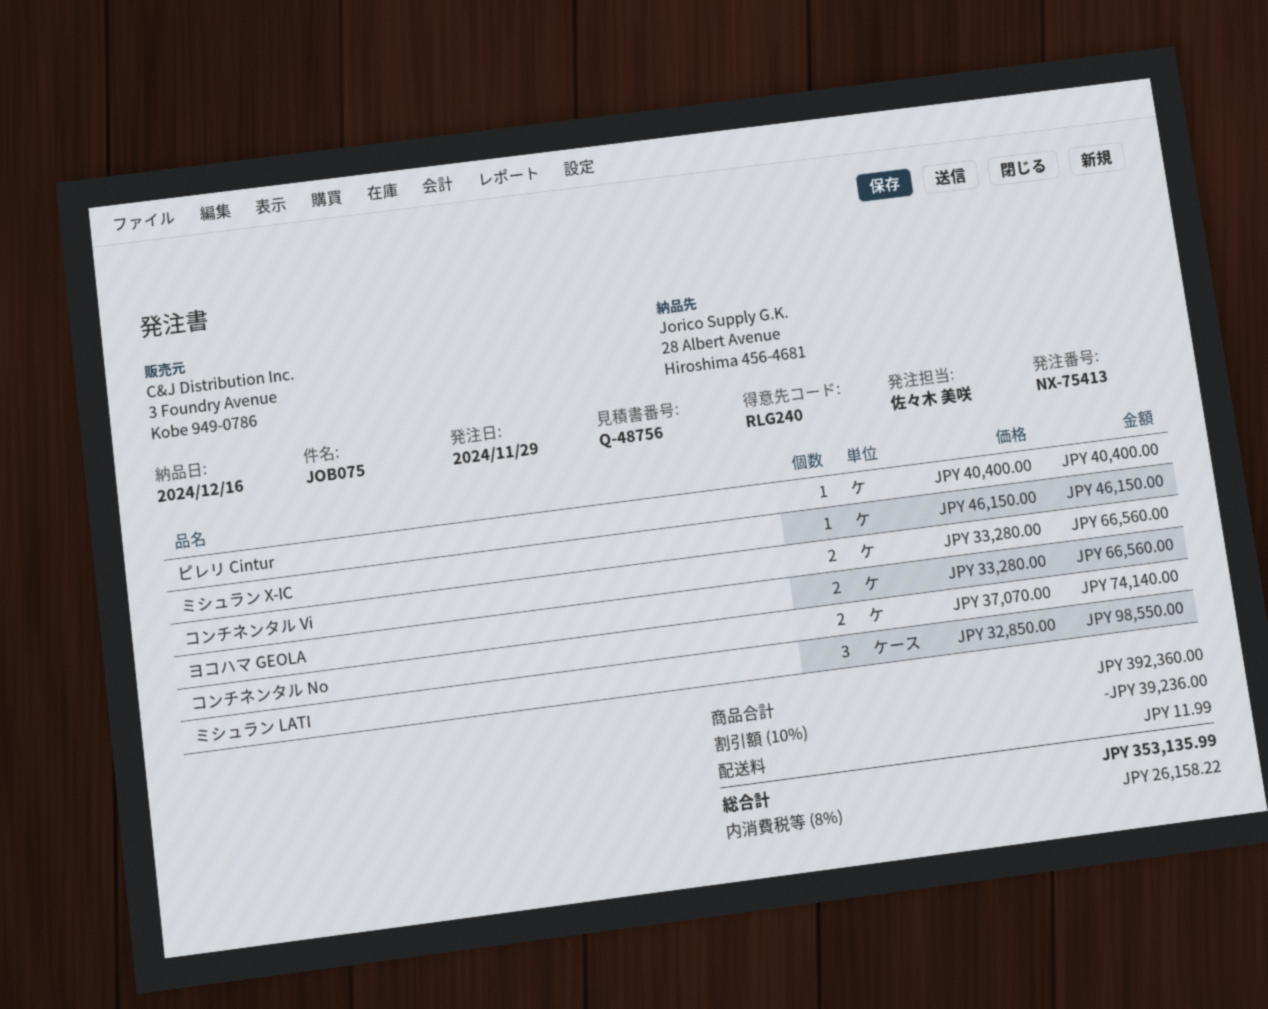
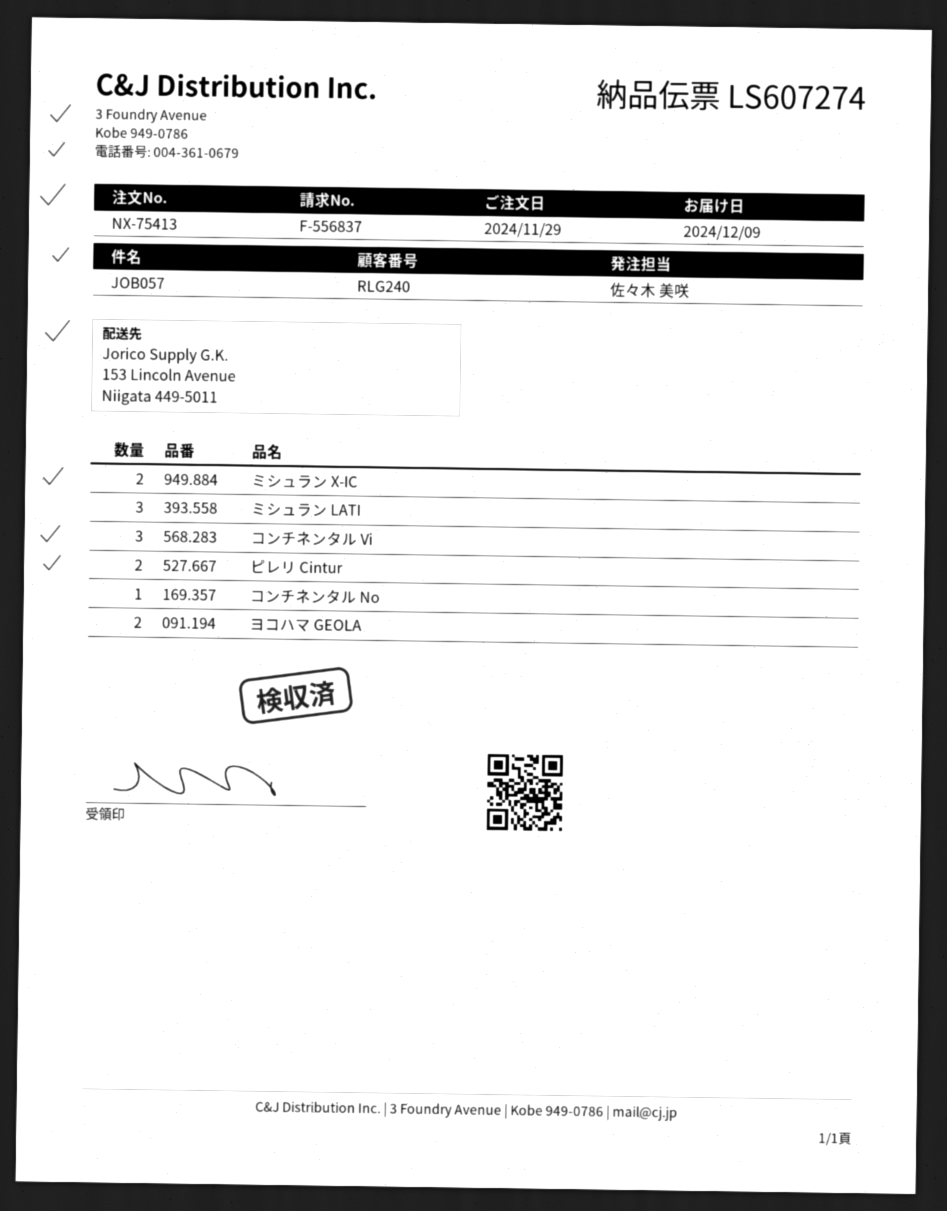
delivery date: 2024-12-16 -> 2024-12-09
reference: JOB075 -> JOB057
ship to: 28 Albert Avenue, Hiroshima 456-4681 -> 153 Lincoln Avenue, Niigata 449-5011
ピレリ Cintur: 1 -> 2
ミシュラン X-IC: 1 -> 2
コンチネンタル Vi: 2 -> 3
コンチネンタル No: 2 -> 1

